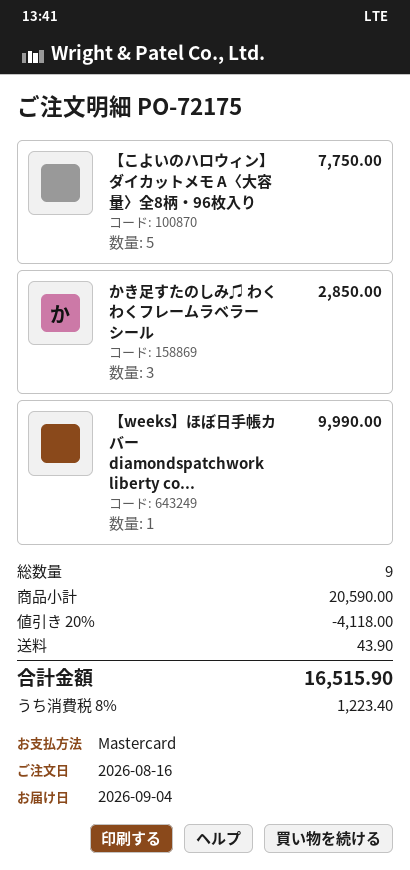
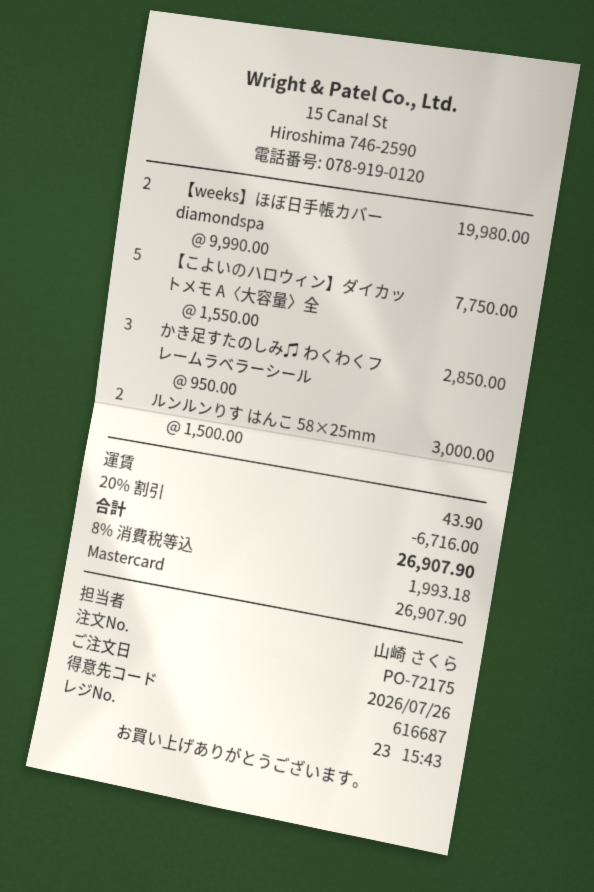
order date: 2026-08-16 -> 2026-07-26
【weeks】ほぼ日手帳カバー diamondspatchwork liberty co...: 1 for 9990.00 -> 2 for 19980.00
ルンルンりす はんこ 58×25mm: none -> 2 for 3000.00
discount: 20% = 4118.00 -> 20% = 6716.00
tax: 8% = 1223.40 -> 8% = 1993.18
total: 16515.90 -> 26907.90

